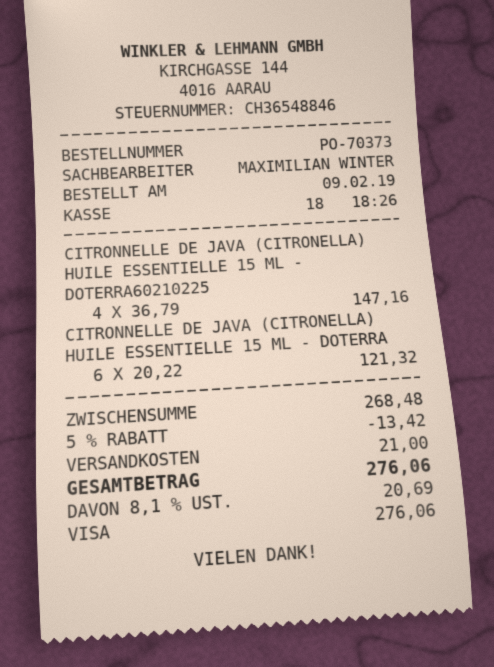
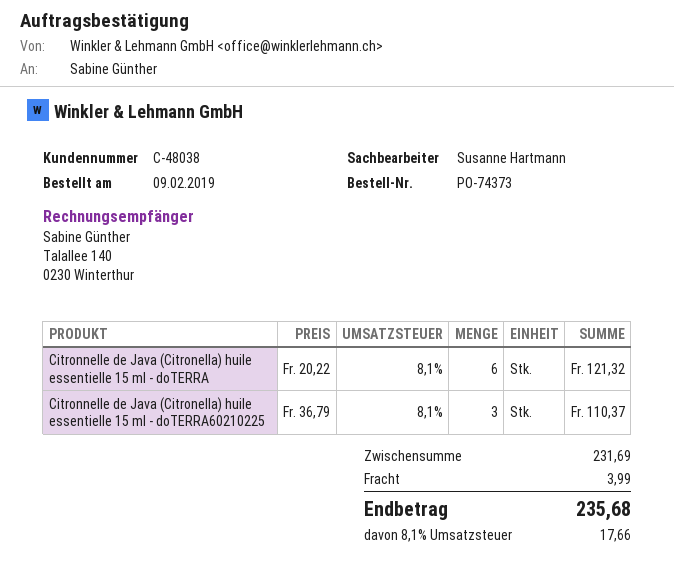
order number: PO-70373 -> PO-74373
sales rep: MAXIMILIAN WINTER -> Susanne Hartmann
CITRONNELLE DE JAVA (CITRONELLA) HUILE ESSENTIELLE 15 ML - DOTERRA60210225: 4 x 36.79 = 147.16 -> 3 x 36.79 = 110.37
subtotal: 268.48 -> 231.69
discount: 5% = 13.42 -> none
shipping: 21.00 -> 3.99
tax: 8.1% = 20.69 -> 8.1% = 17.66
total: 276.06 -> 235.68

